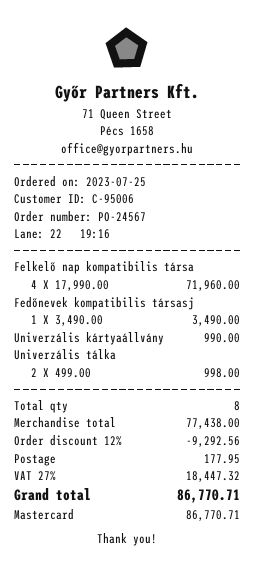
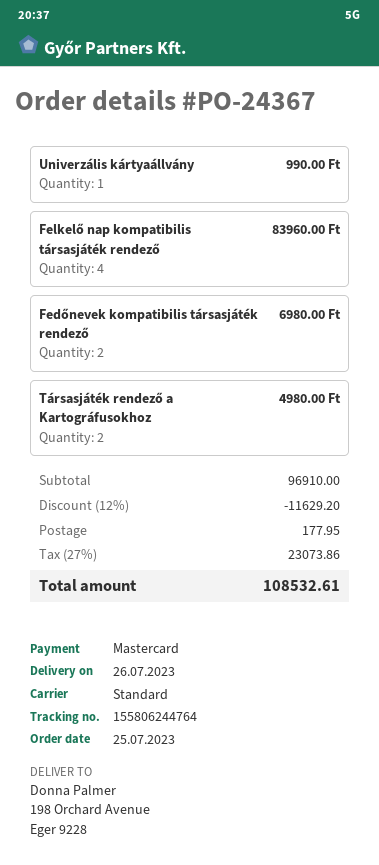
order number: PO-24567 -> PO-24367
Felkelő nap kompatibilis társa: 4 for 71960.00 -> 4 for 83960.00
Fedőnevek kompatibilis társasj: 1 for 3490.00 -> 2 for 6980.00
Univerzális tálka: 2 for 998.00 -> none
Társasjáték rendező a Kartográfusokhoz: none -> 2 for 4980.00
subtotal: 77438.00 -> 96910.00
discount: 12% = 9292.56 -> 12% = 11629.20
tax: 27% = 18447.32 -> 27% = 23073.86
total: 86770.71 -> 108532.61

